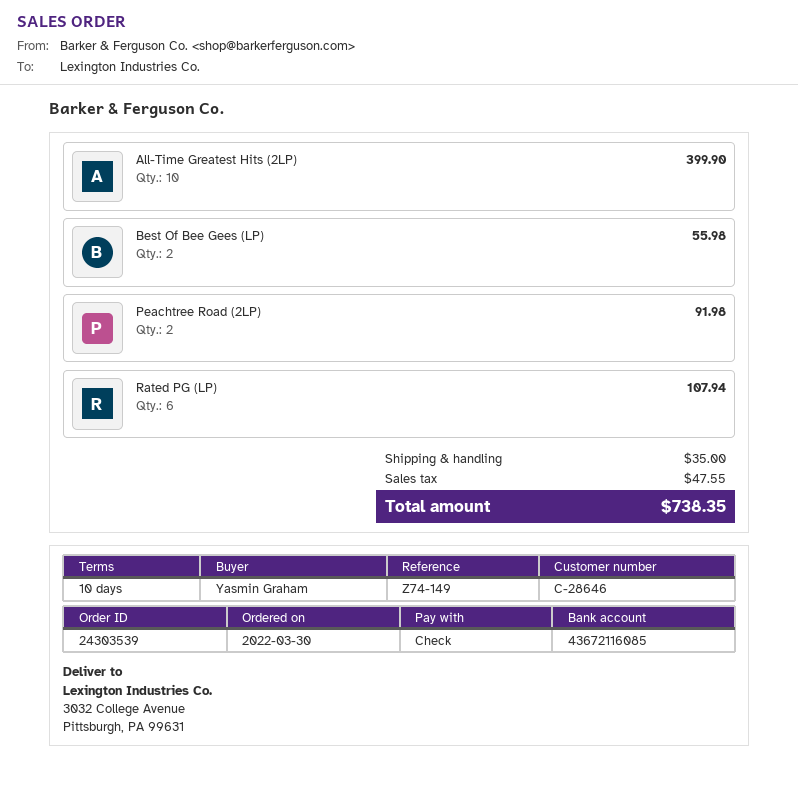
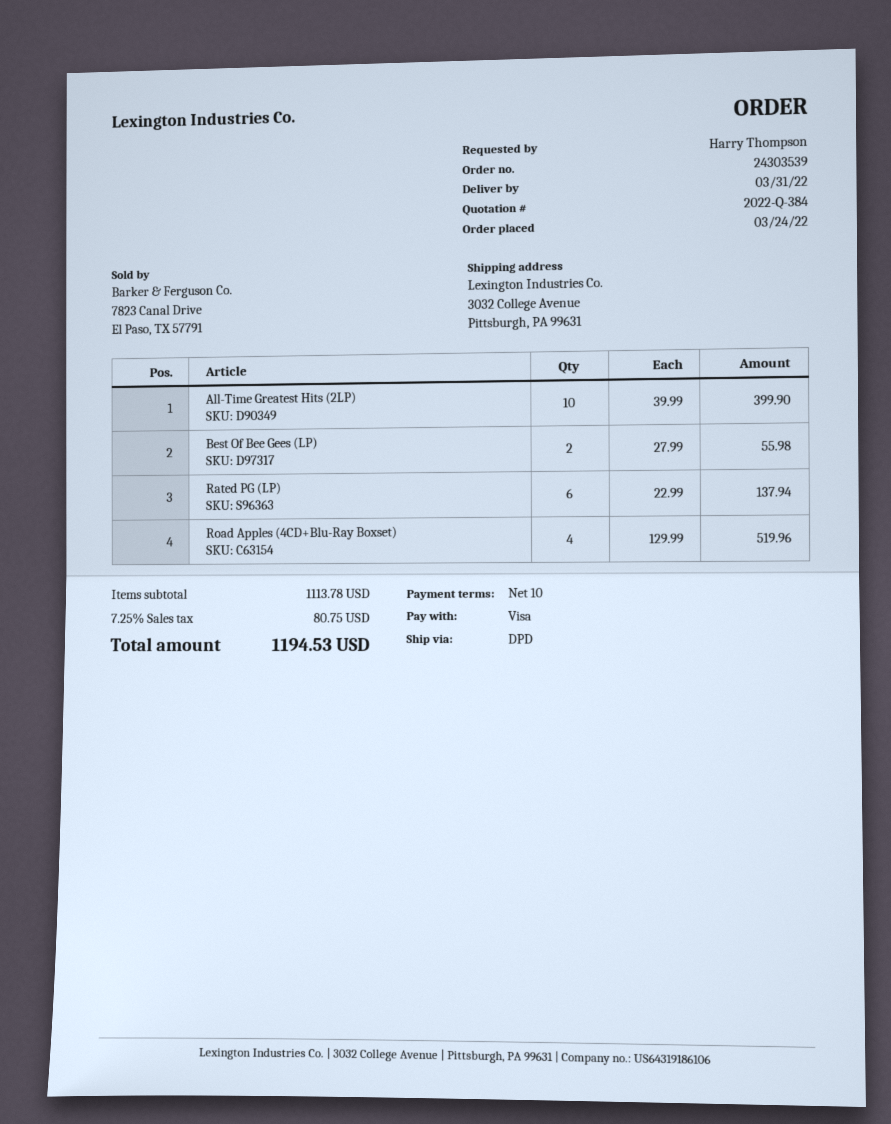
order date: 2022-03-30 -> 2022-03-24
ordered by: Yasmin Graham -> Harry Thompson
payment method: cheque -> Visa
Peachtree Road (2LP): 2 for 91.98 -> none
Rated PG (LP): 6 for 107.94 -> 6 for 137.94
Road Apples (4CD+Blu-Ray Boxset): none -> 4 for 519.96
shipping: 35.00 -> none
tax: 47.55 -> 80.75
total: 738.35 -> 1194.53

